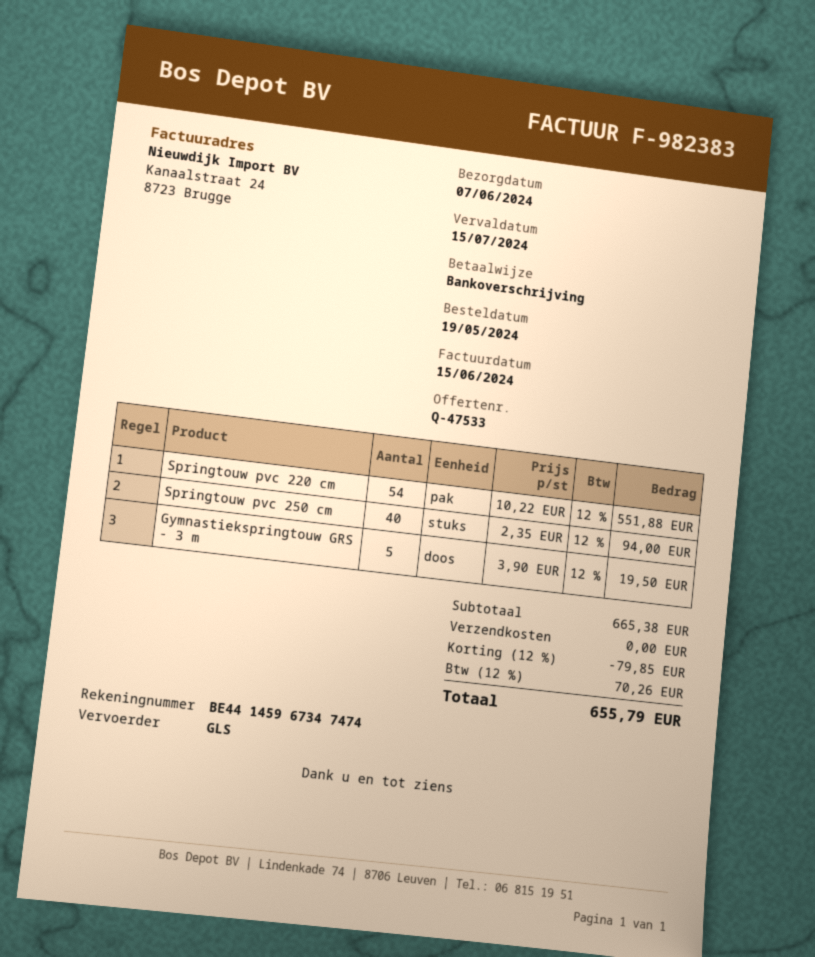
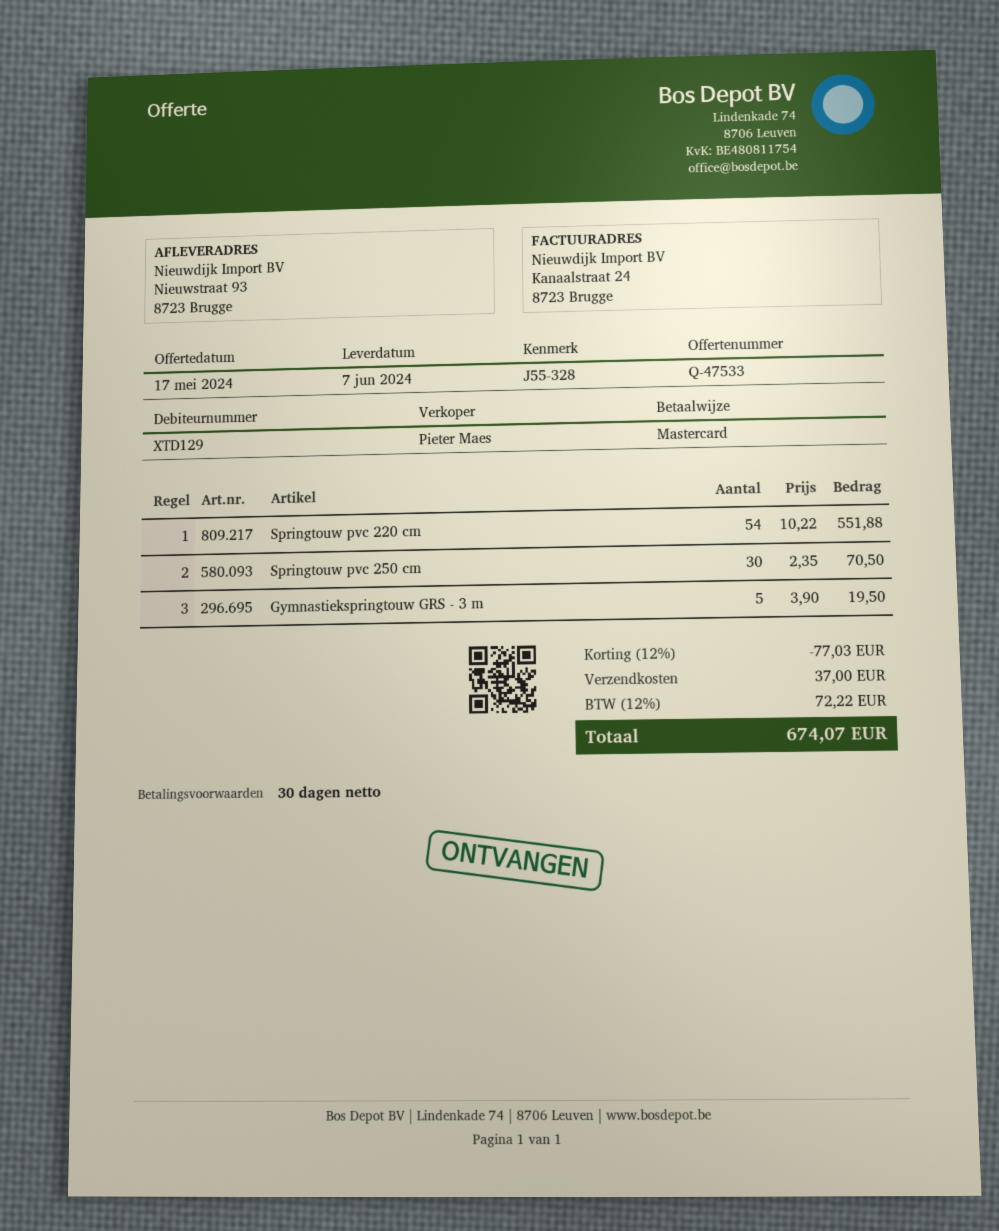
payment method: bank transfer -> Mastercard
Springtouw pvc 250 cm: 40 x 2.35 = 94.00 -> 30 x 2.35 = 70.50
discount: 12% = 79.85 -> 12% = 77.03
shipping: 0.00 -> 37.00
tax: 12% = 70.26 -> 12% = 72.22
total: 655.79 -> 674.07

